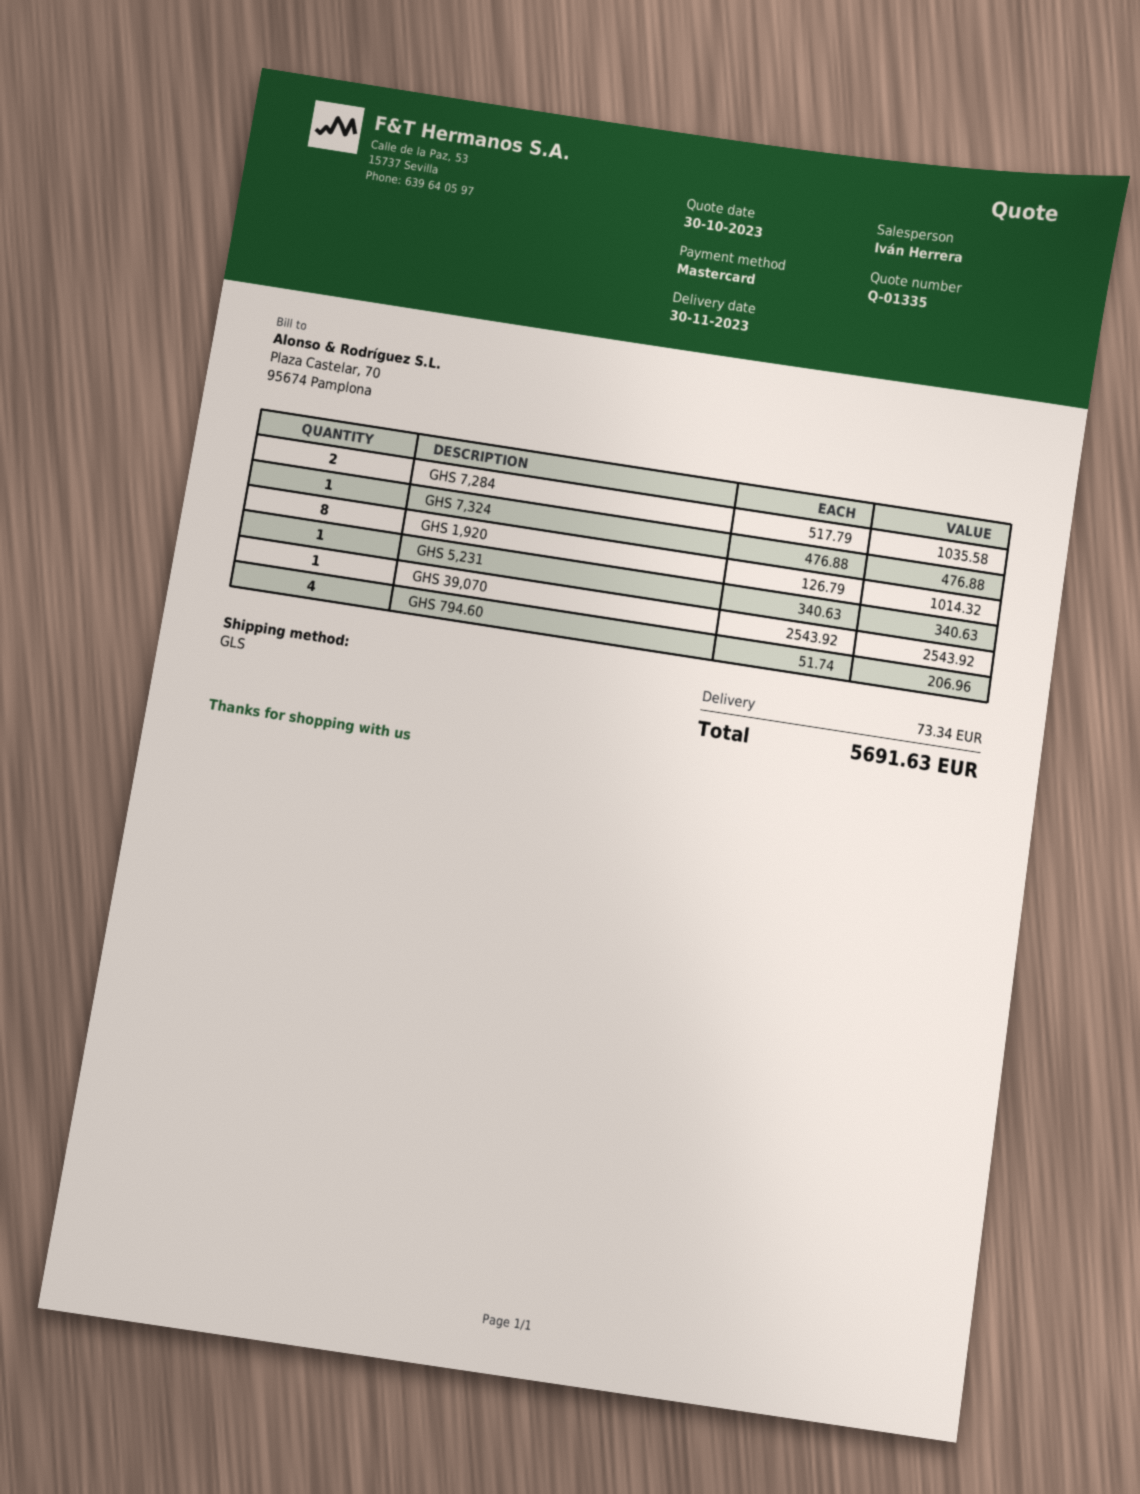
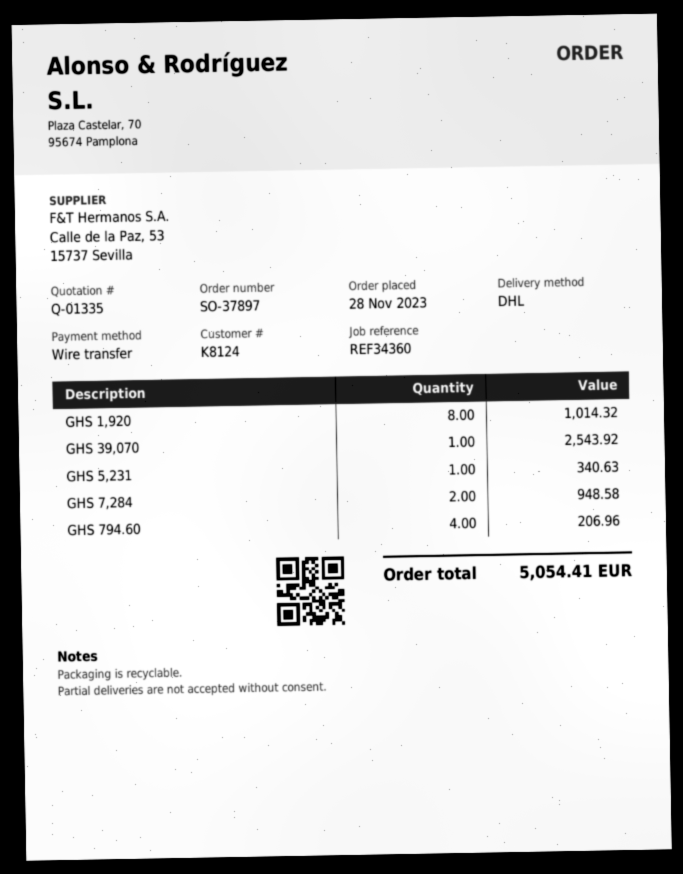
payment method: Mastercard -> bank transfer
shipping method: GLS -> DHL
GHS 7,284: 2 for 1035.58 -> 2 for 948.58
GHS 7,324: 1 for 476.88 -> none
shipping: 73.34 -> none
total: 5691.63 -> 5054.41

